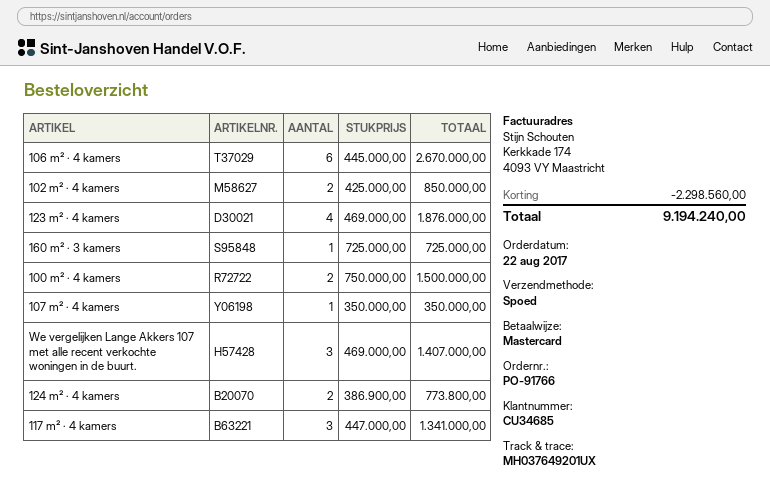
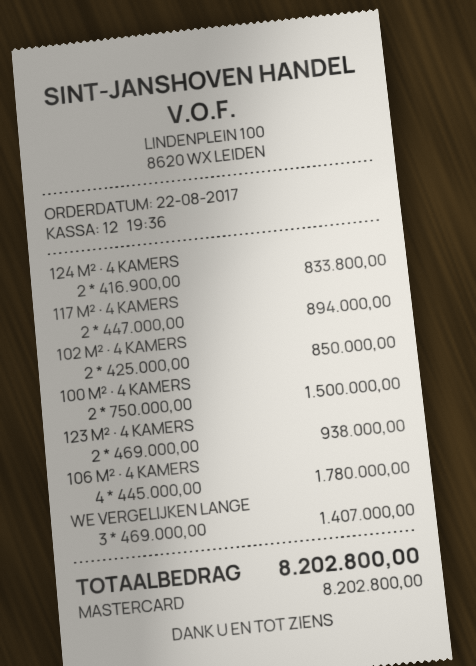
106 m² · 4 kamers: 6 x 445000.00 = 2670000.00 -> 4 x 445000.00 = 1780000.00
123 m² · 4 kamers: 4 x 469000.00 = 1876000.00 -> 2 x 469000.00 = 938000.00
160 m² · 3 kamers: 1 x 725000.00 = 725000.00 -> none
107 m² · 4 kamers: 1 x 350000.00 = 350000.00 -> none
124 m² · 4 kamers: 2 x 386900.00 = 773800.00 -> 2 x 416900.00 = 833800.00
117 m² · 4 kamers: 3 x 447000.00 = 1341000.00 -> 2 x 447000.00 = 894000.00
discount: 2298560.00 -> none
total: 9194240.00 -> 8202800.00

